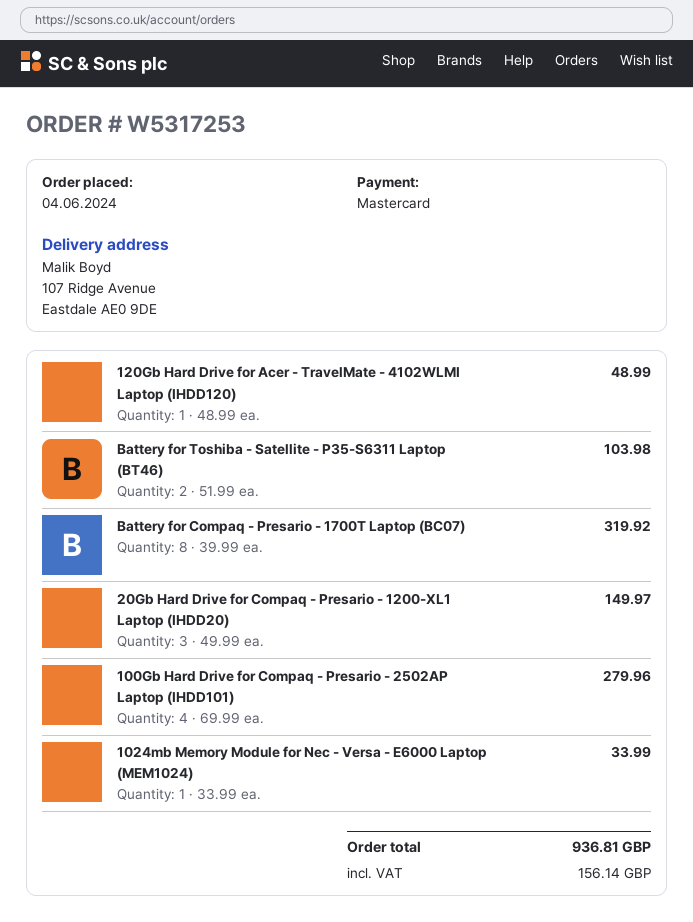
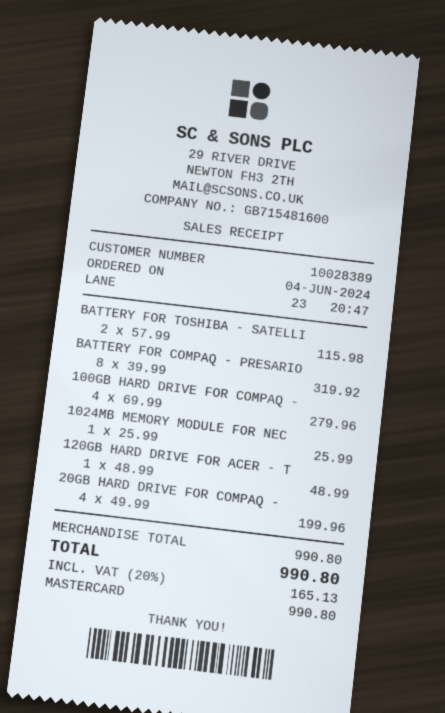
Battery for Toshiba - Satellite - P35-S6311 Laptop (BT46): 2 x 51.99 = 103.98 -> 2 x 57.99 = 115.98
20Gb Hard Drive for Compaq - Presario - 1200-XL1 Laptop (IHDD20): 3 x 49.99 = 149.97 -> 4 x 49.99 = 199.96
1024mb Memory Module for Nec - Versa - E6000 Laptop (MEM1024): 1 x 33.99 = 33.99 -> 1 x 25.99 = 25.99
tax: 156.14 -> 165.13
total: 936.81 -> 990.80

